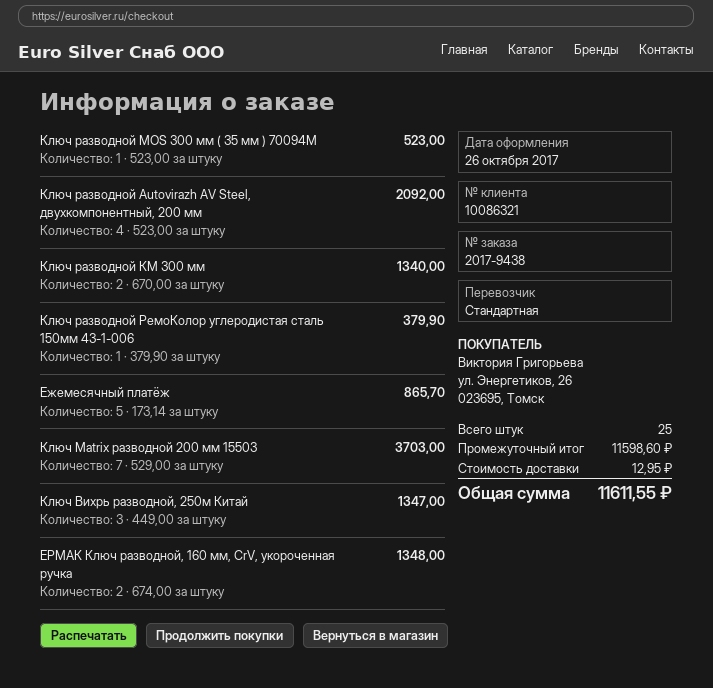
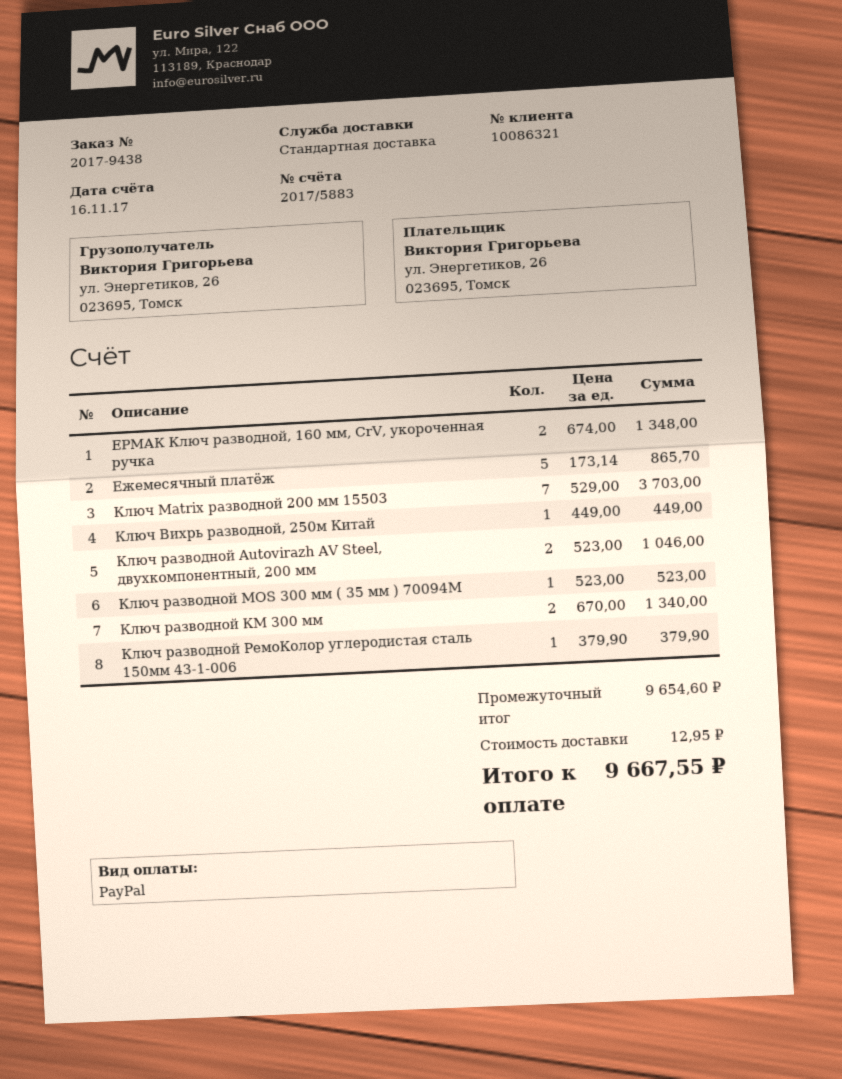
Ключ разводной Autovirazh AV Steel, двухкомпонентный, 200 мм: 4 x 523.00 = 2092.00 -> 2 x 523.00 = 1046.00
Ключ Вихрь разводной, 250м Китай: 3 x 449.00 = 1347.00 -> 1 x 449.00 = 449.00
subtotal: 11598.60 -> 9654.60
total: 11611.55 -> 9667.55

